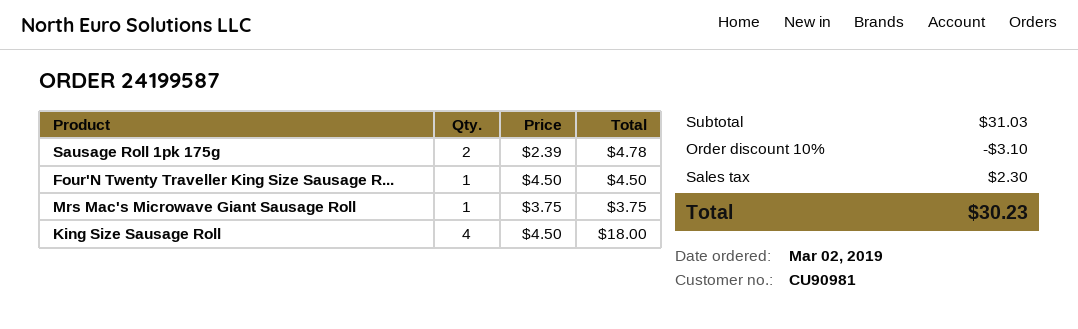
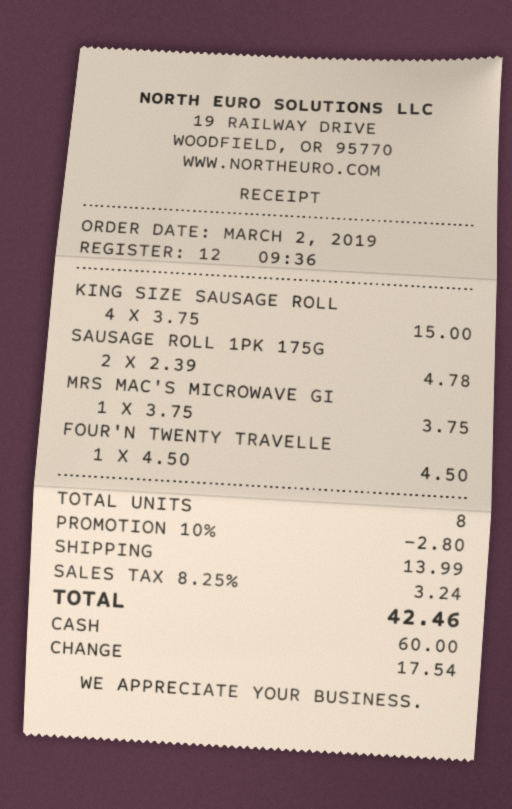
King Size Sausage Roll: 4 x 4.50 = 18.00 -> 4 x 3.75 = 15.00
discount: 10% = 3.10 -> 10% = 2.80
shipping: none -> 13.99
tax: 2.30 -> 3.24
total: 30.23 -> 42.46

